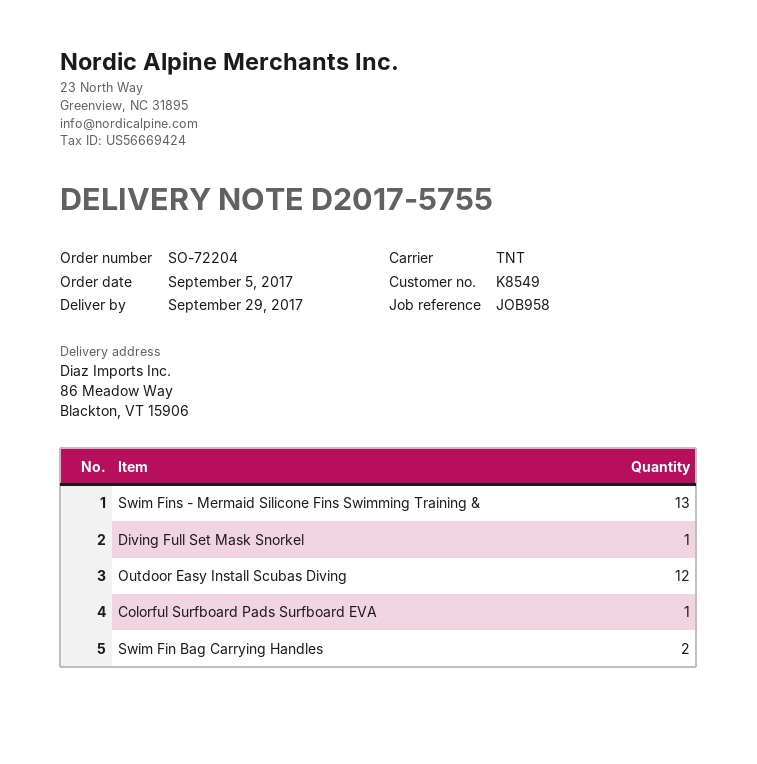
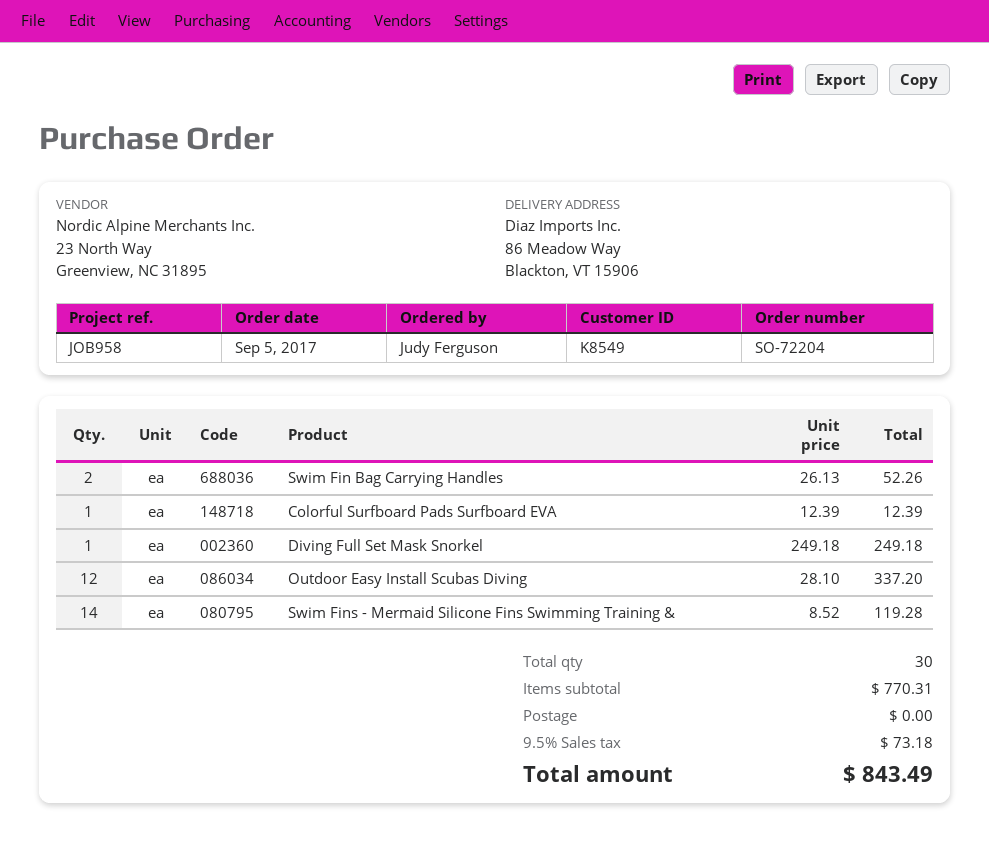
Swim Fins - Mermaid Silicone Fins Swimming Training &: 13 -> 14

